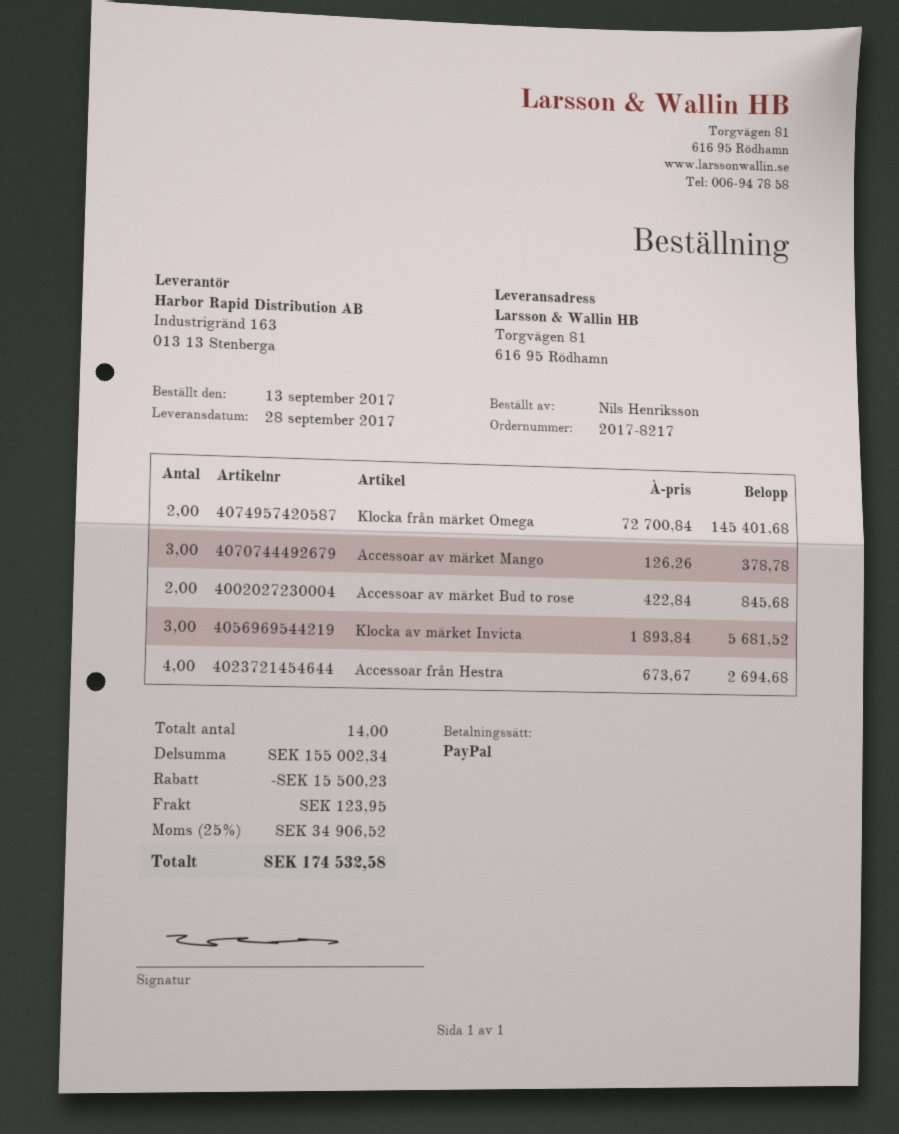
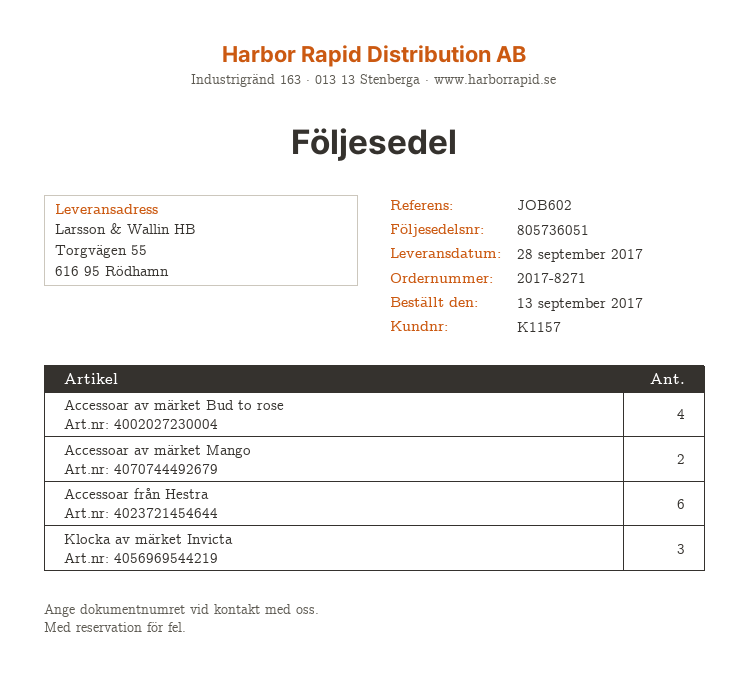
order number: 2017-8217 -> 2017-8271
ship to: Torgvägen 81, 616 95 Rödhamn -> Torgvägen 55, 616 95 Rödhamn
Klocka från märket Omega: 2 -> none
Accessoar av märket Mango: 3 -> 2
Accessoar av märket Bud to rose: 2 -> 4
Accessoar från Hestra: 4 -> 6

